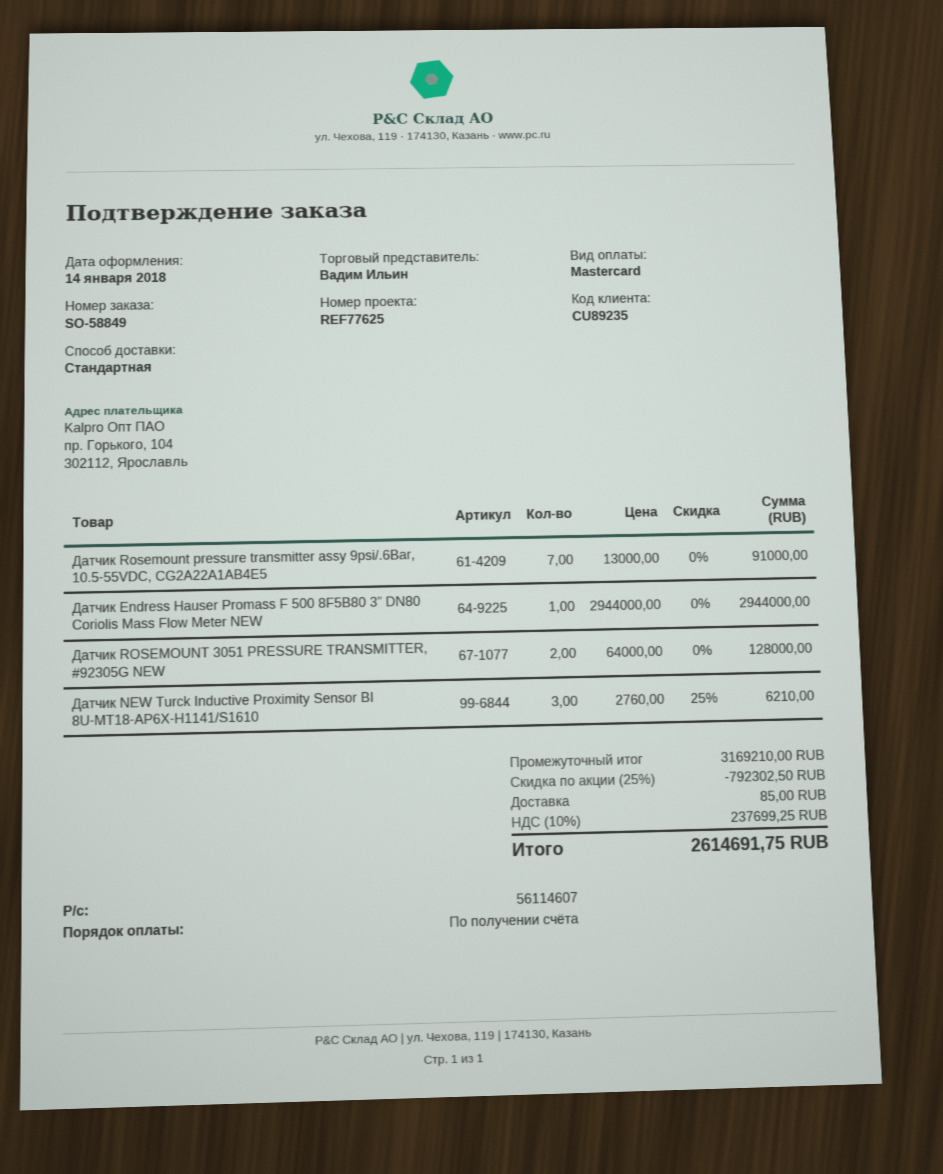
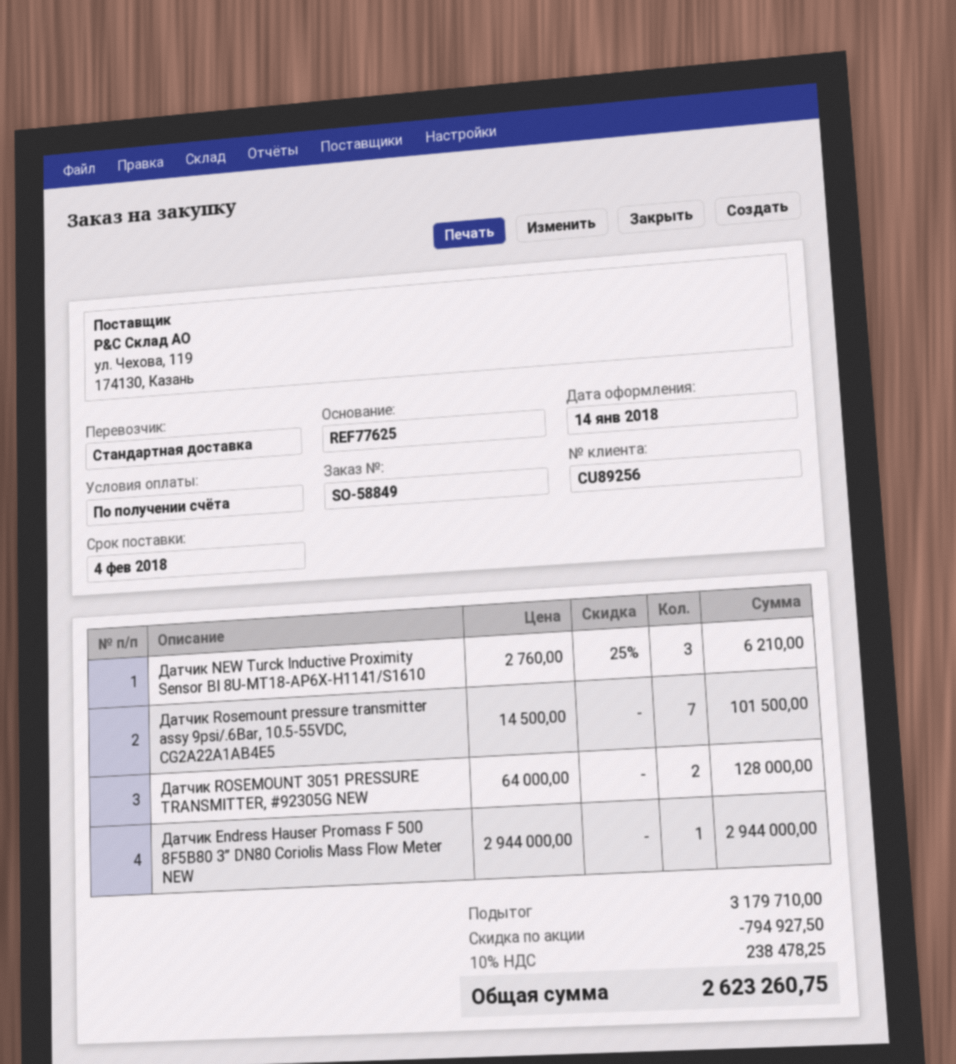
customer number: CU89235 -> CU89256
Датчик Rosemount pressure transmitter assy 9psi/.6Bar, 10.5-55VDC, CG2A22A1AB4E5: 7 x 13000.00 = 91000.00 -> 7 x 14500.00 = 101500.00
subtotal: 3169210.00 -> 3179710.00
discount: 792302.50 -> 794927.50
shipping: 85.00 -> none
tax: 10% = 237699.25 -> 10% = 238478.25
total: 2614691.75 -> 2623260.75

